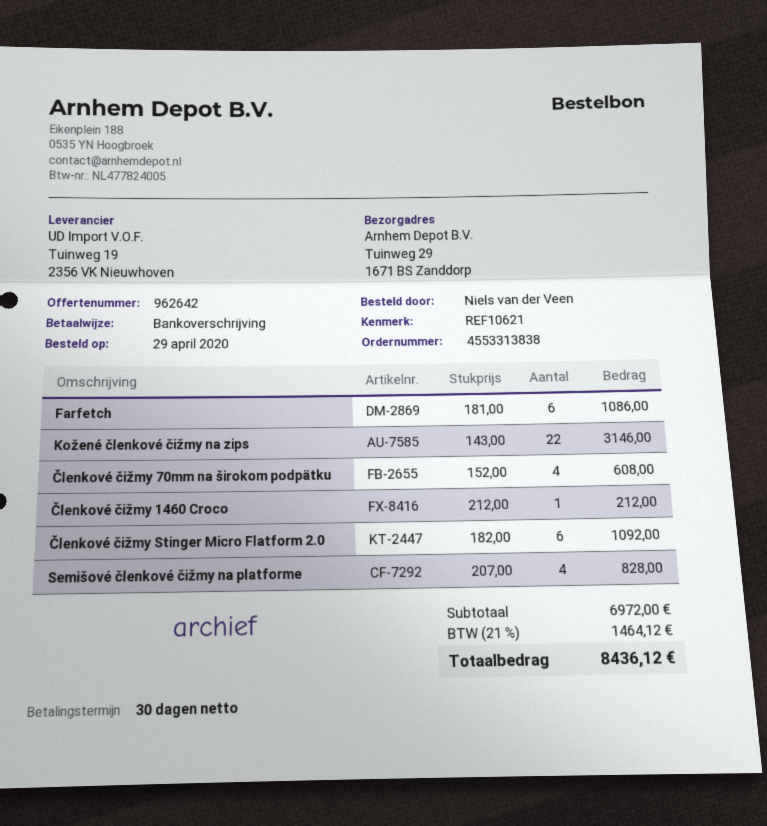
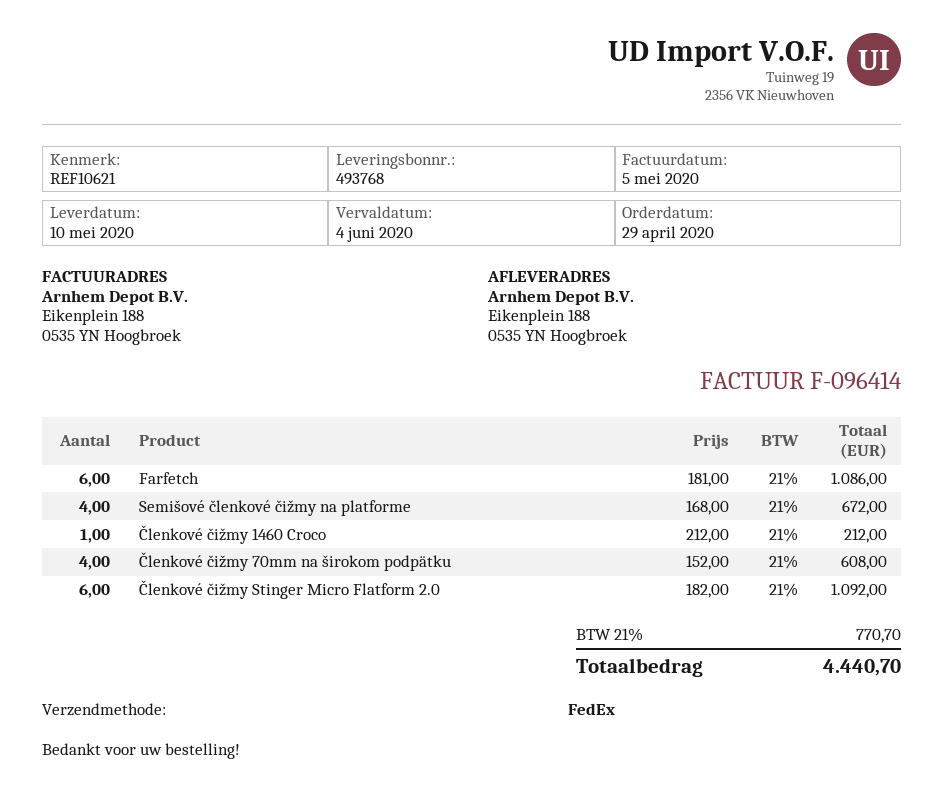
ship to: Tuinweg 29, 1671 BS Zanddorp -> Eikenplein 188, 0535 YN Hoogbroek
Kožené členkové čižmy na zips: 22 x 143.00 = 3146.00 -> none
Semišové členkové čižmy na platforme: 4 x 207.00 = 828.00 -> 4 x 168.00 = 672.00
tax: 21% = 1464.12 -> 21% = 770.70
total: 8436.12 -> 4440.70

